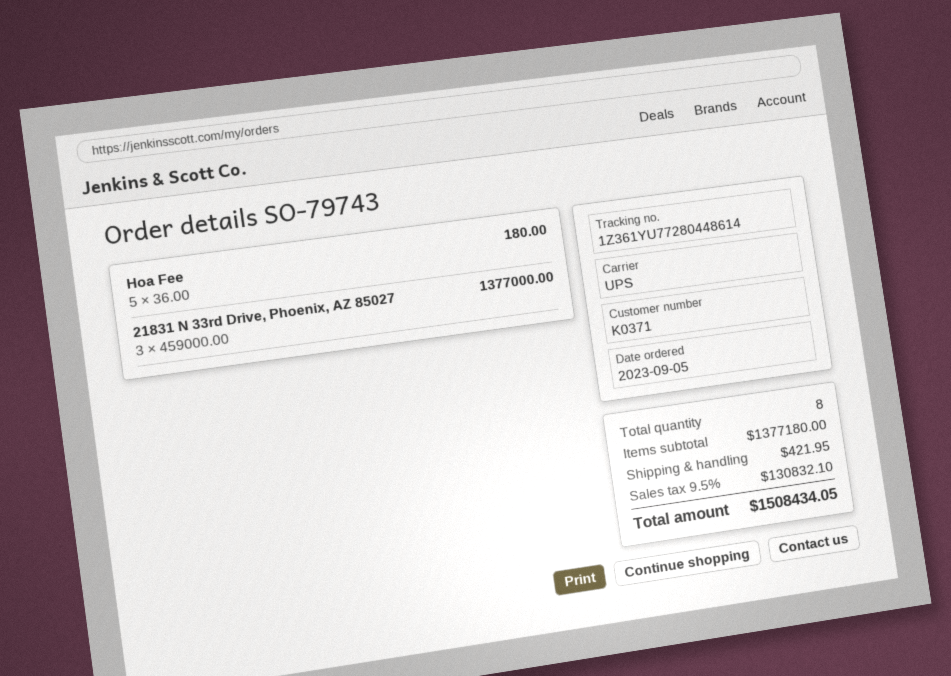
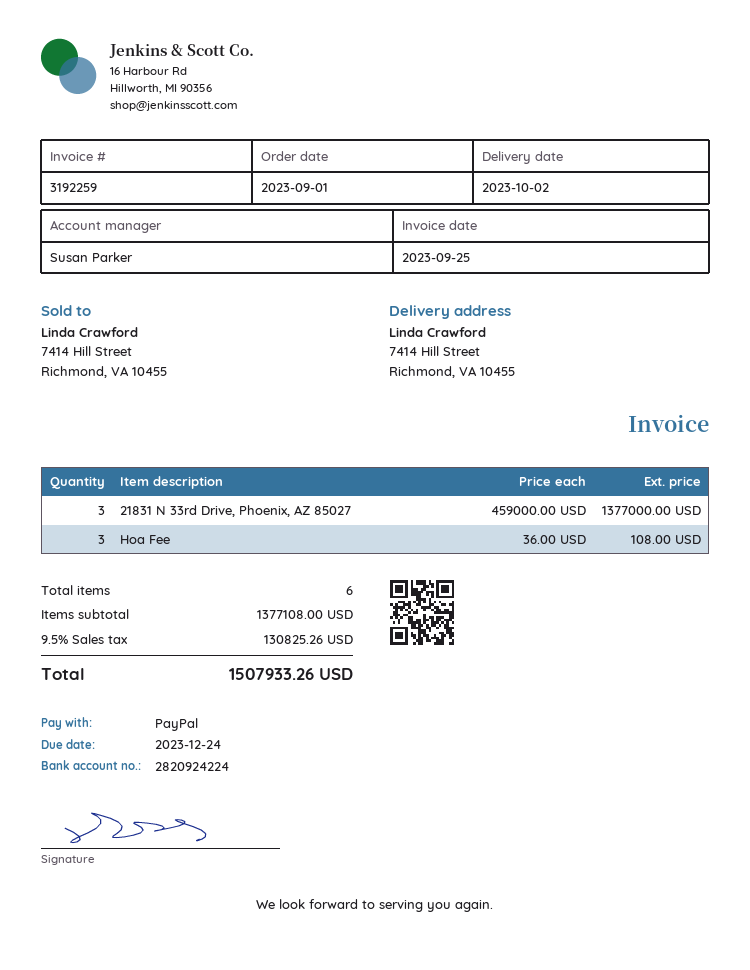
order date: 2023-09-05 -> 2023-09-01
Hoa Fee: 5 x 36.00 = 180.00 -> 3 x 36.00 = 108.00
total quantity: 8 -> 6
subtotal: 1377180.00 -> 1377108.00
shipping: 421.95 -> none
tax: 9.5% = 130832.10 -> 9.5% = 130825.26
total: 1508434.05 -> 1507933.26

